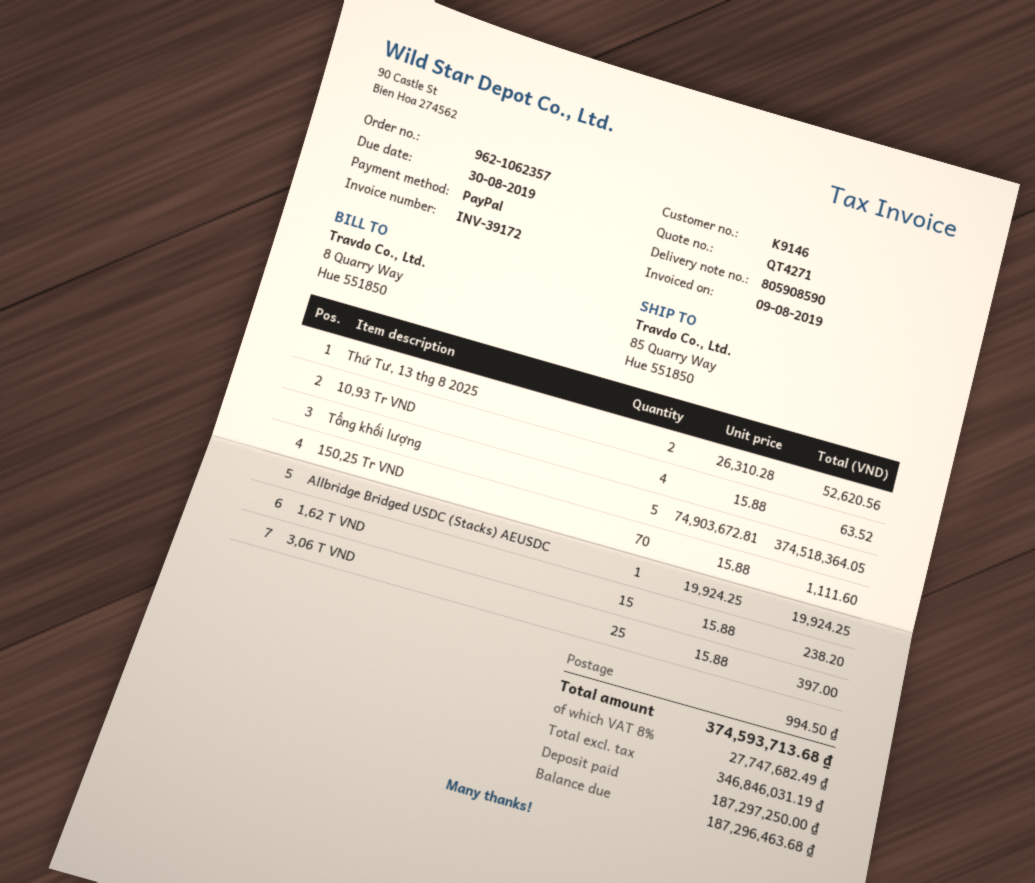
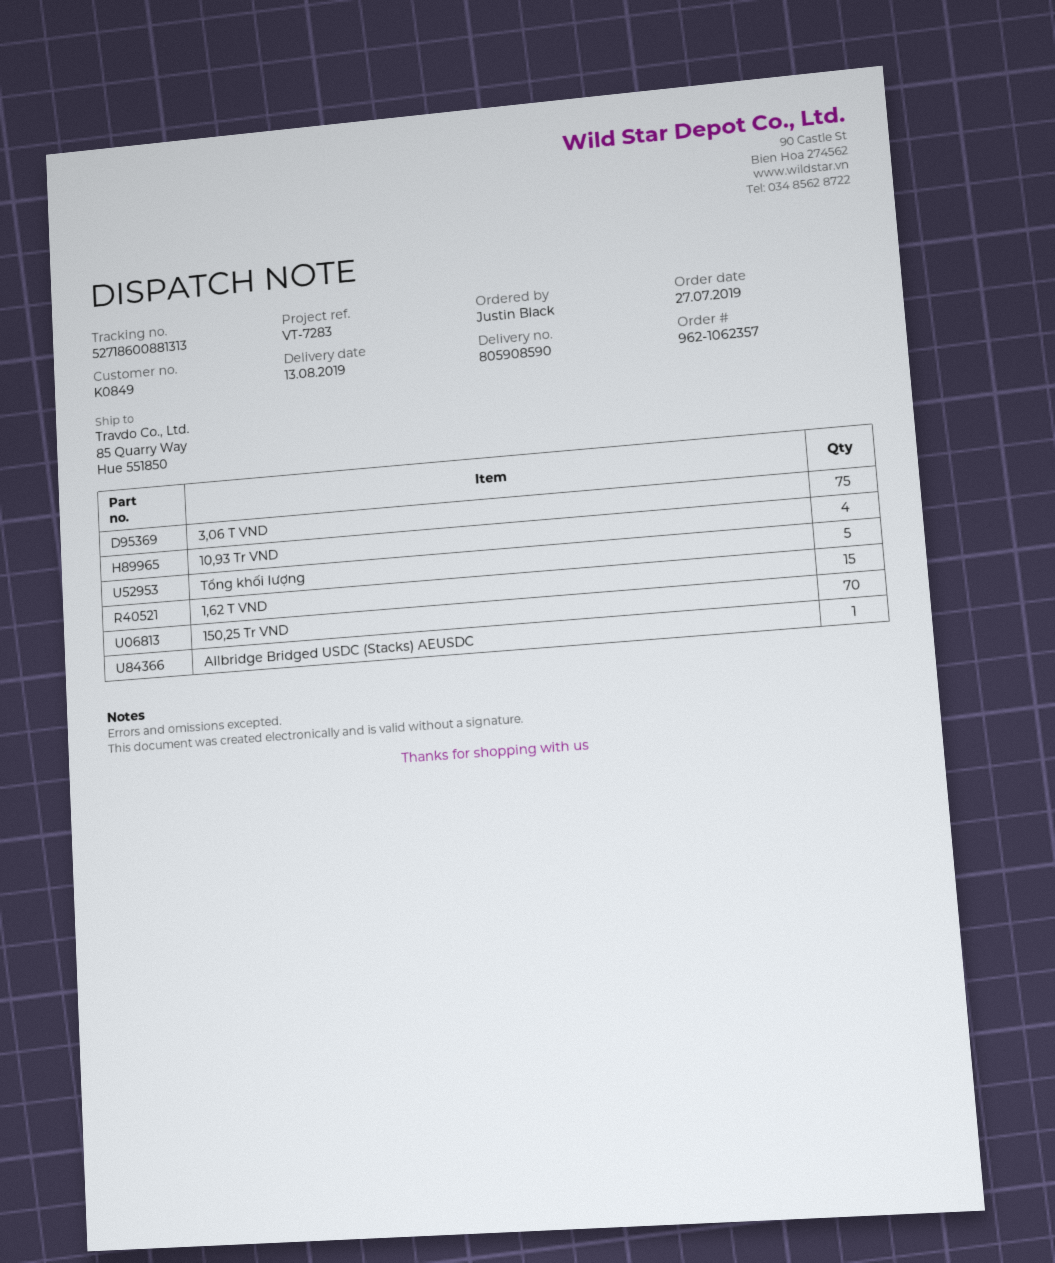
customer number: K9146 -> K0849
Thứ Tư, 13 thg 8 2025: 2 -> none
3,06 T VND: 25 -> 75

